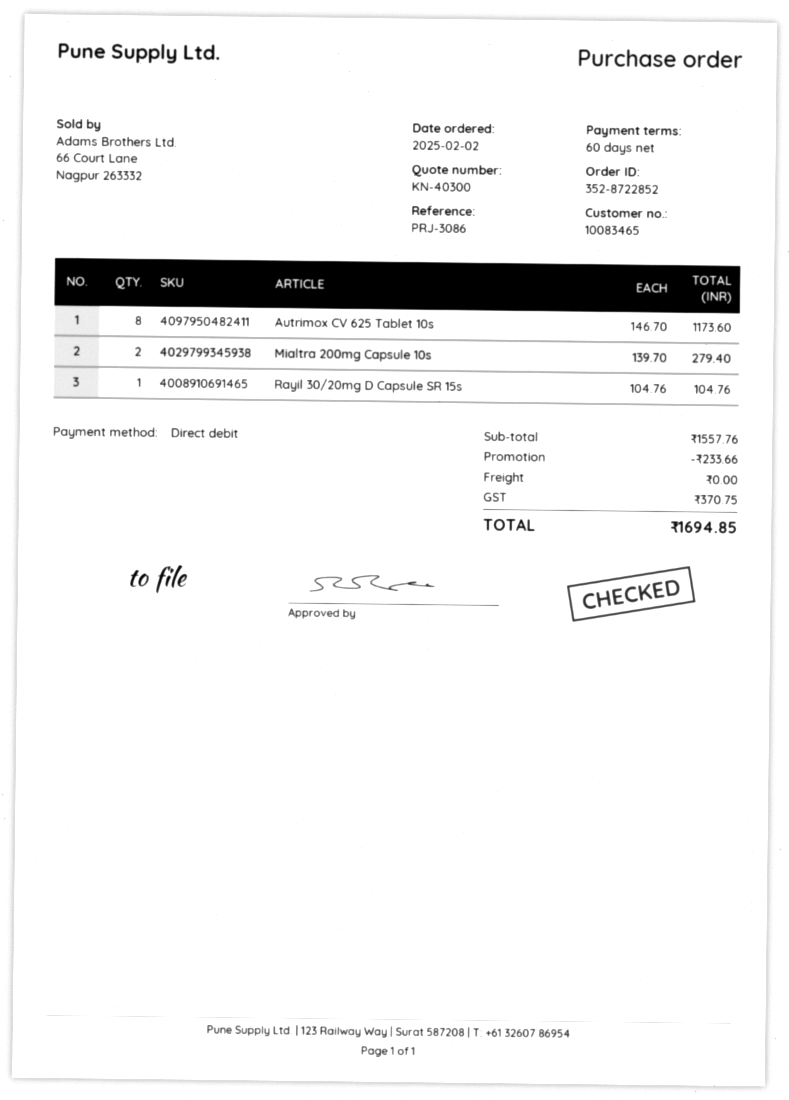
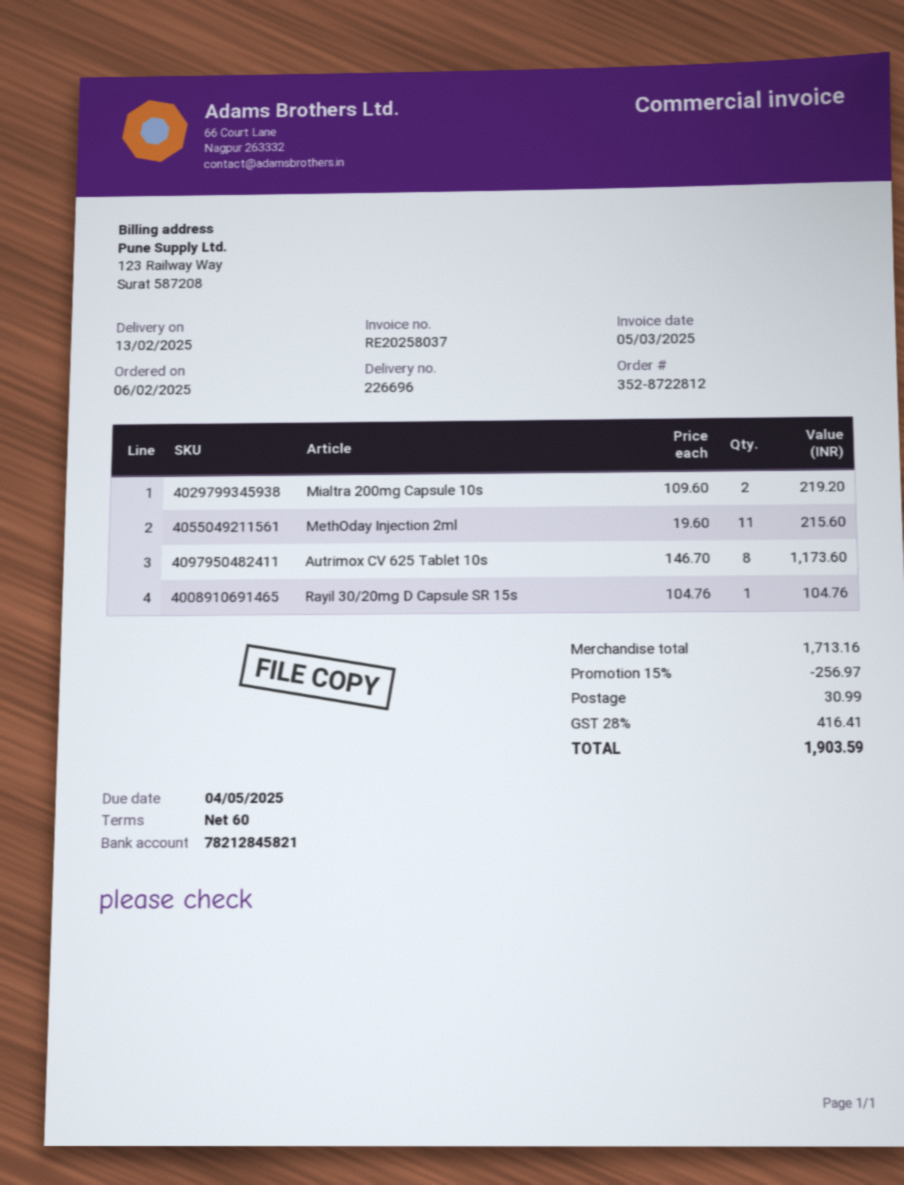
order number: 352-8722852 -> 352-8722812
order date: 2025-02-02 -> 2025-02-06
Mialtra 200mg Capsule 10s: 2 x 139.70 = 279.40 -> 2 x 109.60 = 219.20
MethOday Injection 2ml: none -> 11 x 19.60 = 215.60
subtotal: 1557.76 -> 1713.16
discount: 233.66 -> 256.97
shipping: 0.00 -> 30.99
tax: 370.75 -> 416.41
total: 1694.85 -> 1903.59

